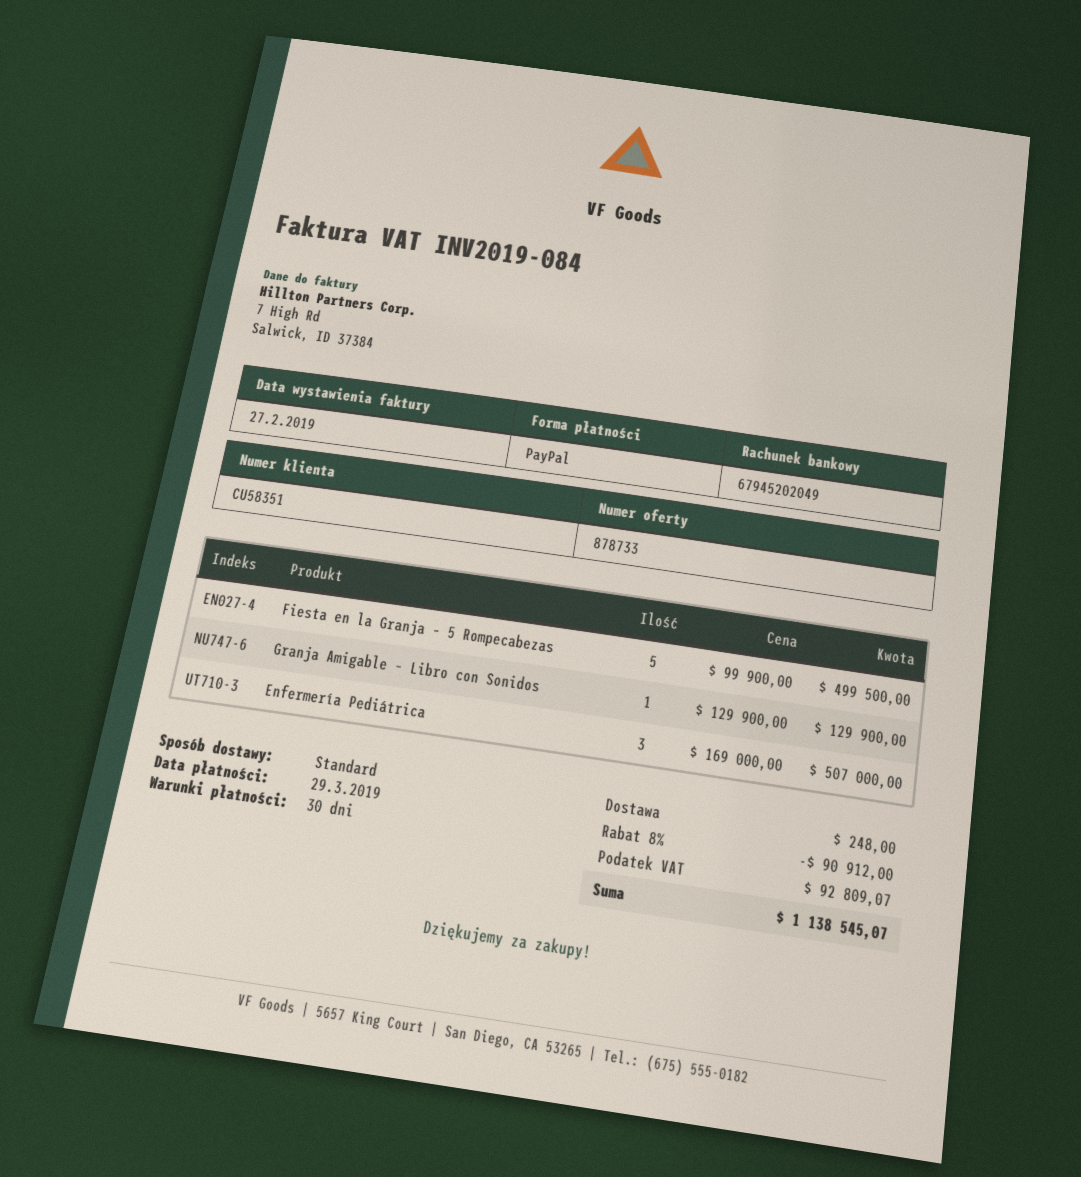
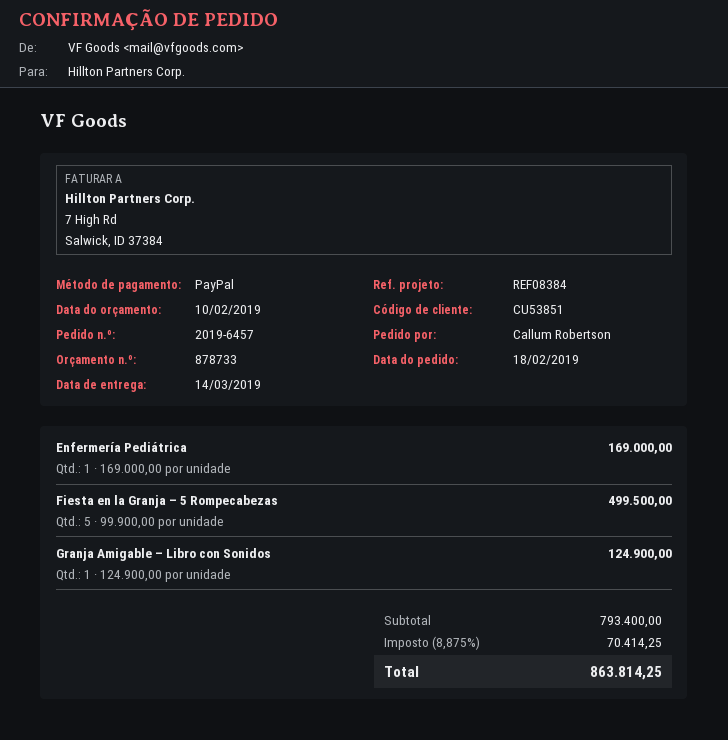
customer number: CU58351 -> CU53851
Granja Amigable – Libro con Sonidos: 1 x 129900.00 = 129900.00 -> 1 x 124900.00 = 124900.00
Enfermería Pediátrica: 3 x 169000.00 = 507000.00 -> 1 x 169000.00 = 169000.00
discount: 8% = 90912.00 -> none
shipping: 248.00 -> none
tax: 92809.07 -> 70414.25
total: 1138545.07 -> 863814.25

